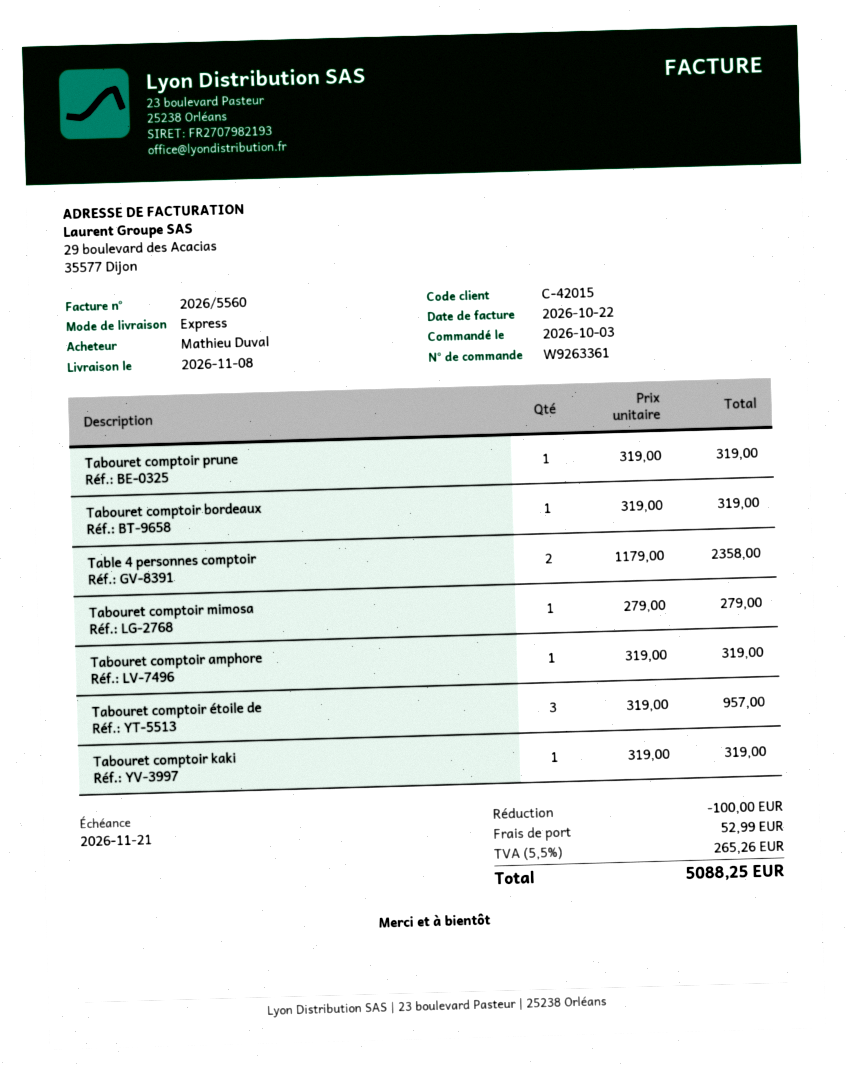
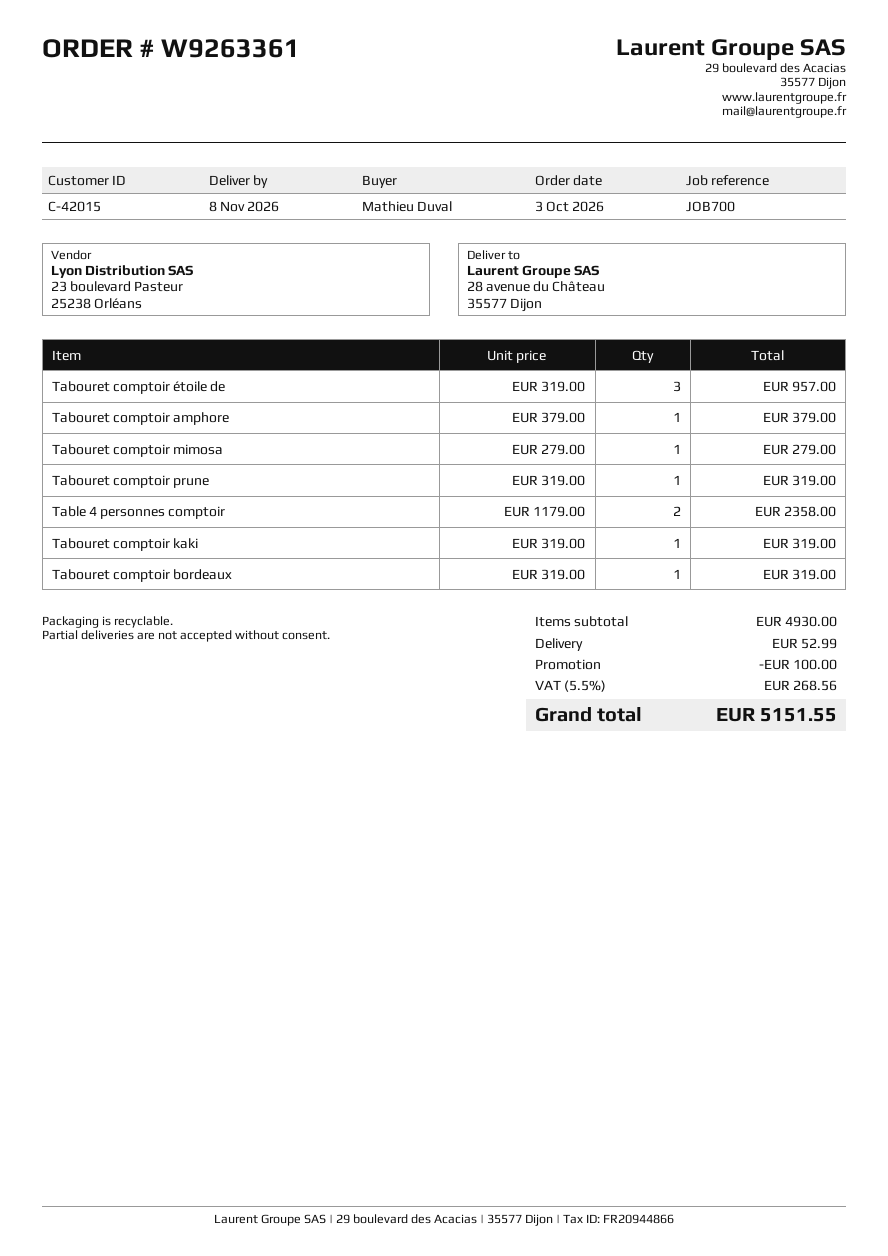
Tabouret comptoir amphore: 1 x 319.00 = 319.00 -> 1 x 379.00 = 379.00
tax: 5.5% = 265.26 -> 5.5% = 268.56
total: 5088.25 -> 5151.55

